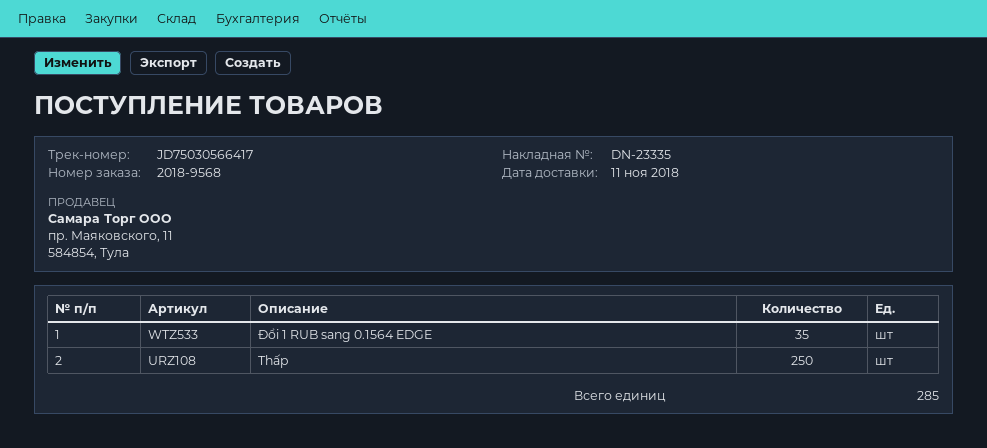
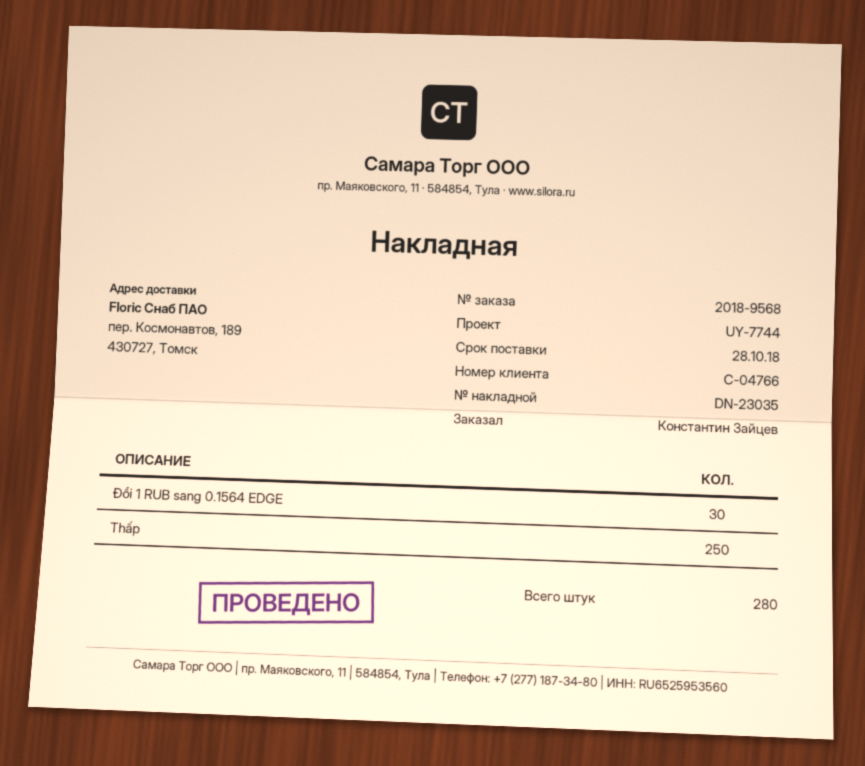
delivery note number: DN-23335 -> DN-23035
delivery date: 2018-11-11 -> 2018-10-28
Đổi 1 RUB sang 0.1564 EDGE: 35 -> 30
total quantity: 285 -> 280

